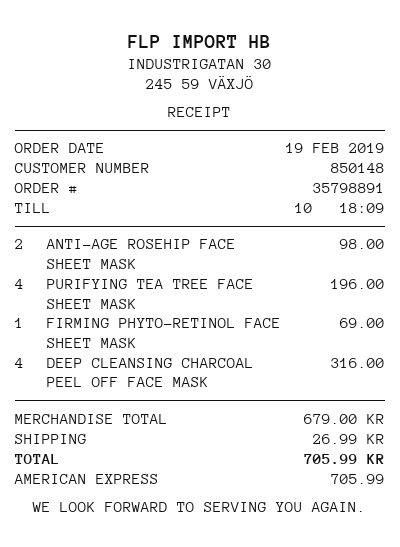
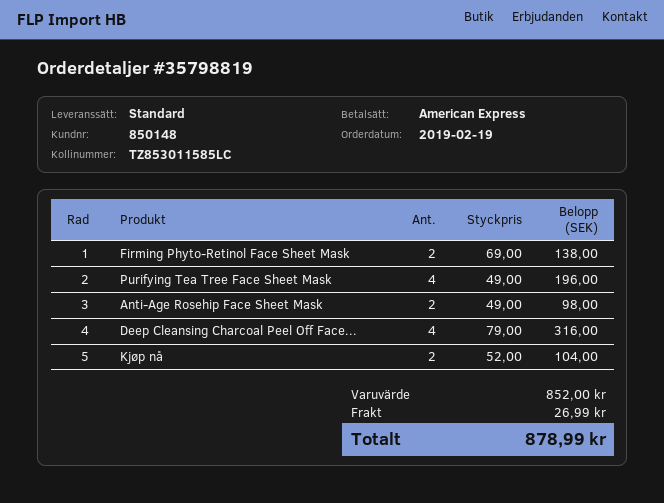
order number: 35798891 -> 35798819
FIRMING PHYTO-RETINOL FACE SHEET MASK: 1 for 69.00 -> 2 for 138.00
Kjøp nå: none -> 2 for 104.00
subtotal: 679.00 -> 852.00
total: 705.99 -> 878.99

